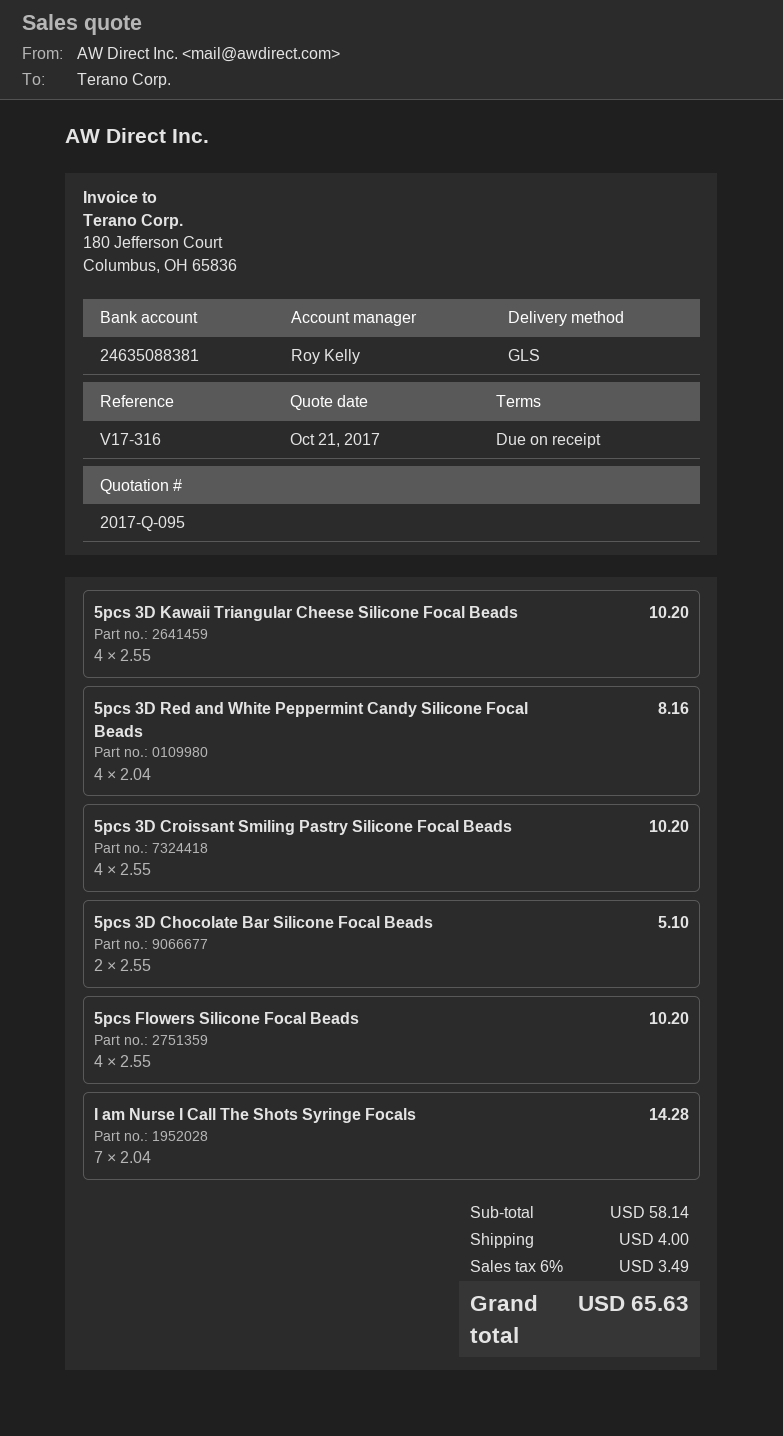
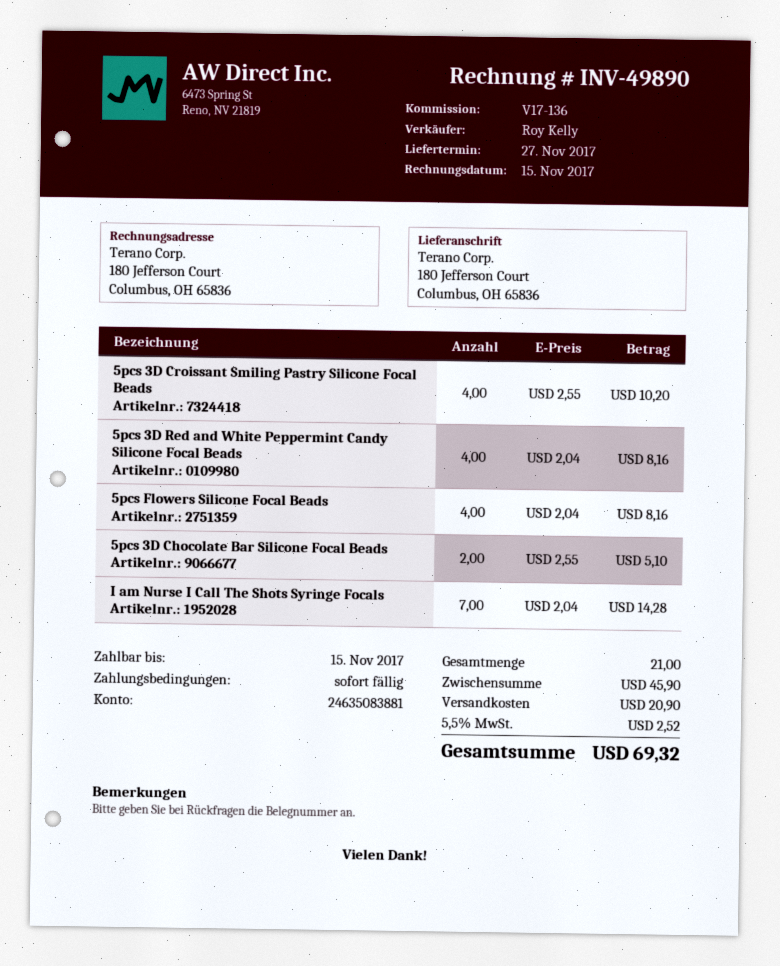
reference: V17-316 -> V17-136
bank account: 24635088381 -> 24635083881
5pcs 3D Kawaii Triangular Cheese Silicone Focal Beads: 4 x 2.55 = 10.20 -> none
5pcs Flowers Silicone Focal Beads: 4 x 2.55 = 10.20 -> 4 x 2.04 = 8.16
subtotal: 58.14 -> 45.90
shipping: 4.00 -> 20.90
tax: 6% = 3.49 -> 5.5% = 2.52
total: 65.63 -> 69.32

